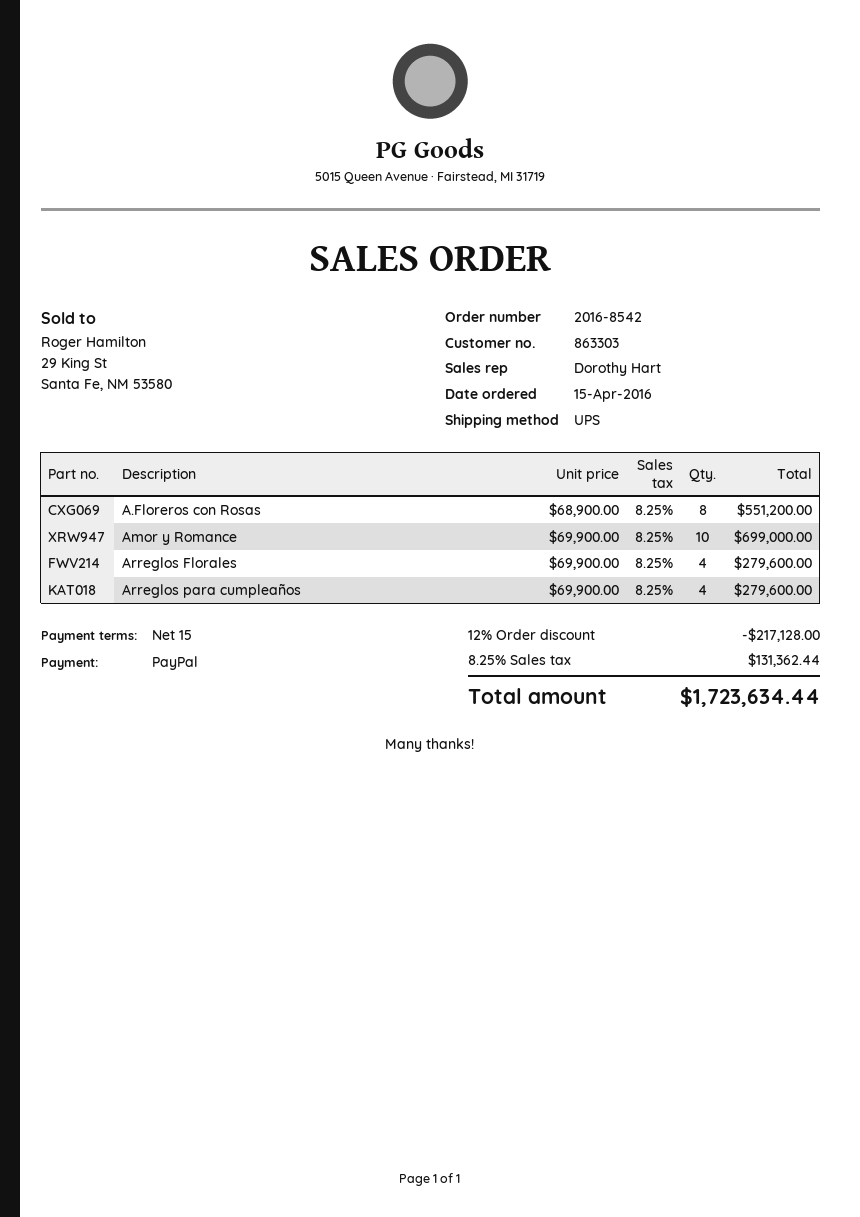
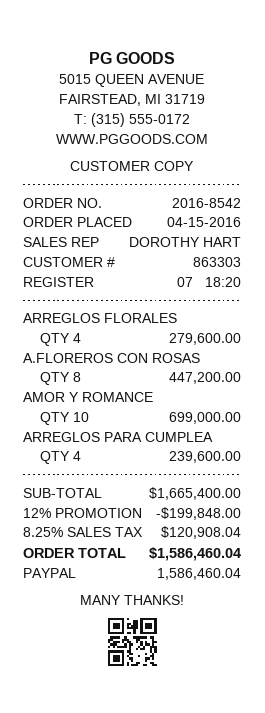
A.Floreros con Rosas: 8 for 551200.00 -> 8 for 447200.00
Arreglos para cumpleaños: 4 for 279600.00 -> 4 for 239600.00
discount: 12% = 217128.00 -> 12% = 199848.00
tax: 8.25% = 131362.44 -> 8.25% = 120908.04
total: 1723634.44 -> 1586460.04

